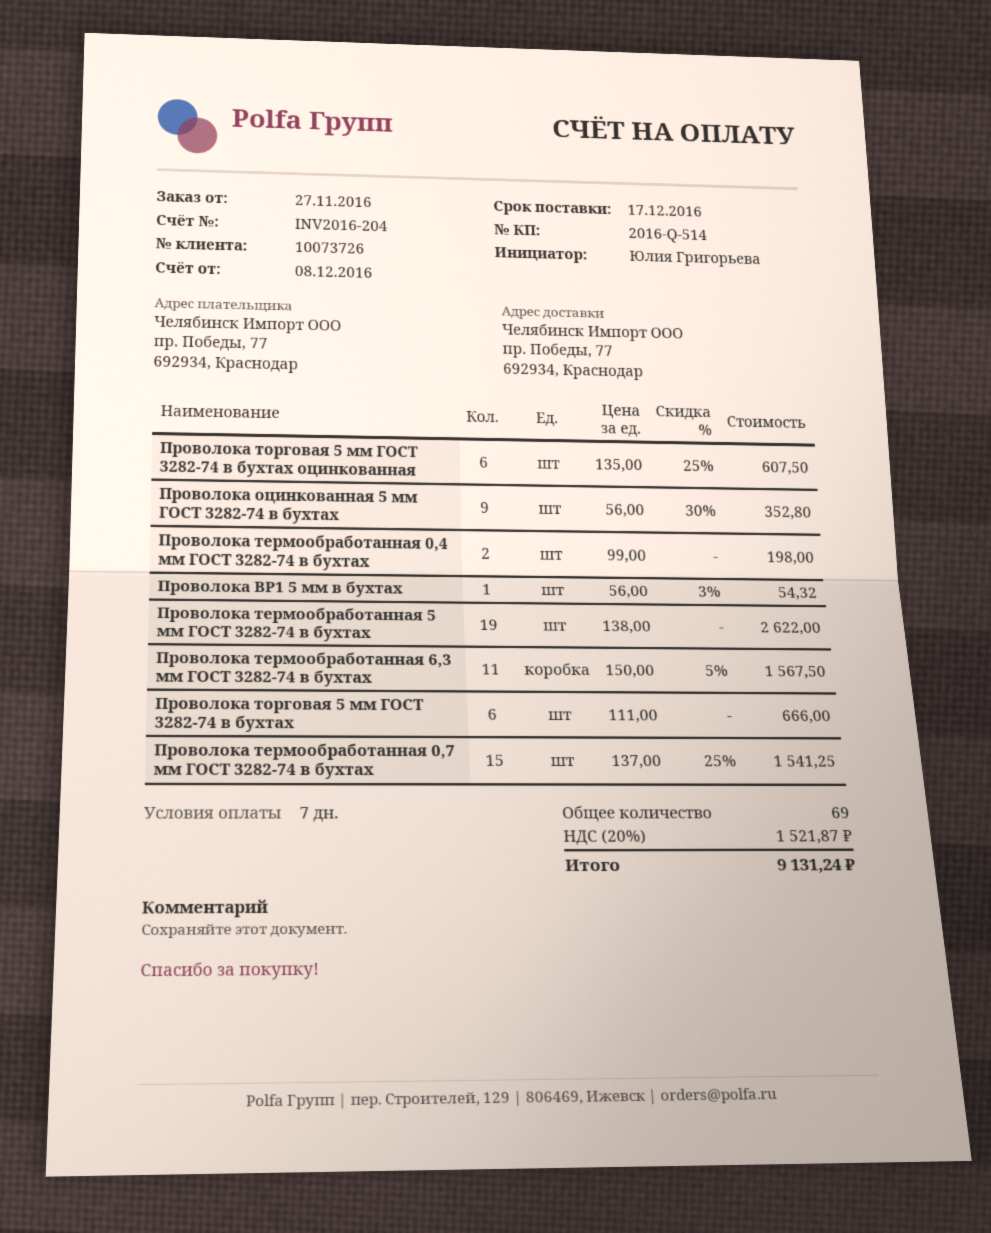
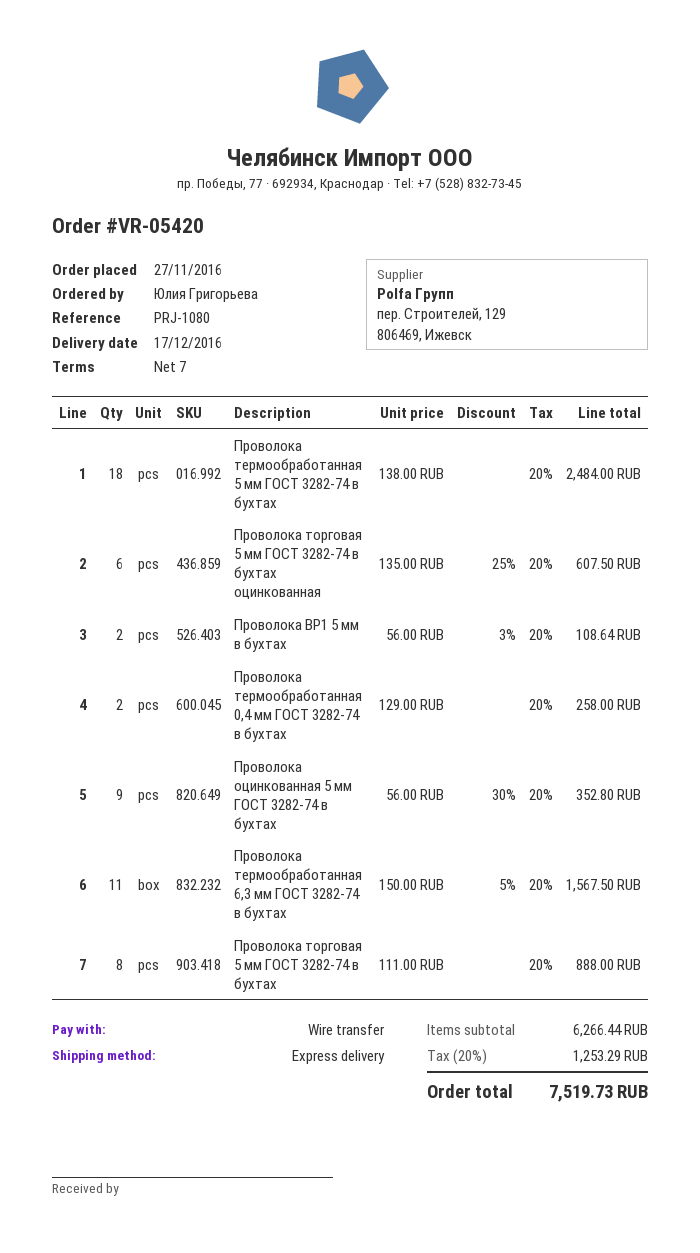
Проволока термообработанная 0,4 мм ГОСТ 3282-74 в бухтах: 2 x 99.00 = 198.00 -> 2 x 129.00 = 258.00
Проволока ВР1 5 мм в бухтах: 1 x 56.00 - 3% = 54.32 -> 2 x 56.00 - 3% = 108.64
Проволока термообработанная 5 мм ГОСТ 3282-74 в бухтах: 19 x 138.00 = 2622.00 -> 18 x 138.00 = 2484.00
Проволока торговая 5 мм ГОСТ 3282-74 в бухтах: 6 x 111.00 = 666.00 -> 8 x 111.00 = 888.00
Проволока термообработанная 0,7 мм ГОСТ 3282-74 в бухтах: 15 x 137.00 - 25% = 1541.25 -> none
tax: 20% = 1521.87 -> 20% = 1253.29
total: 9131.24 -> 7519.73

